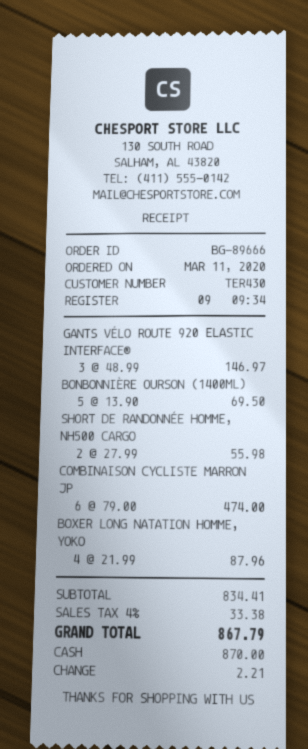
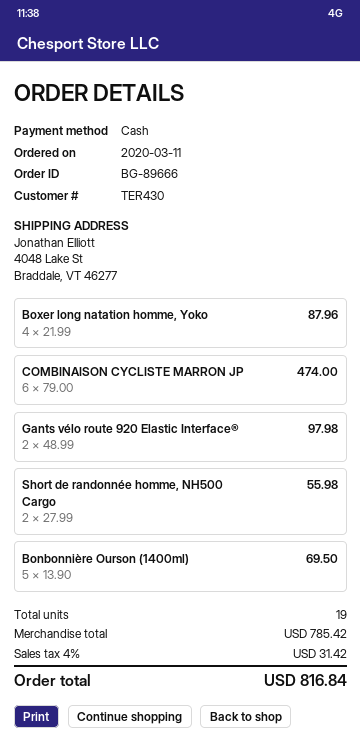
GANTS VÉLO ROUTE 920 ELASTIC INTERFACE®: 3 x 48.99 = 146.97 -> 2 x 48.99 = 97.98
subtotal: 834.41 -> 785.42
tax: 4% = 33.38 -> 4% = 31.42
total: 867.79 -> 816.84

